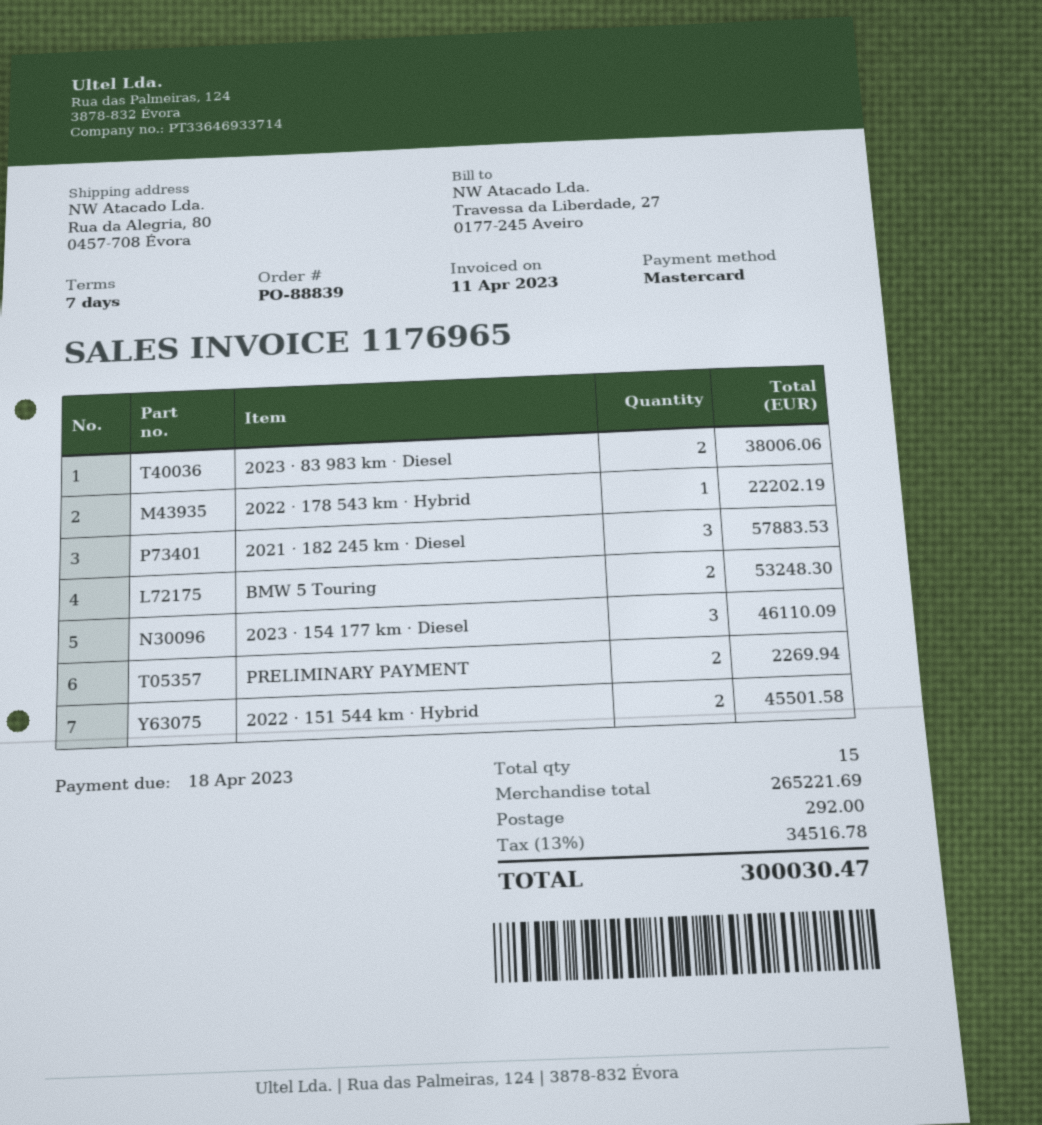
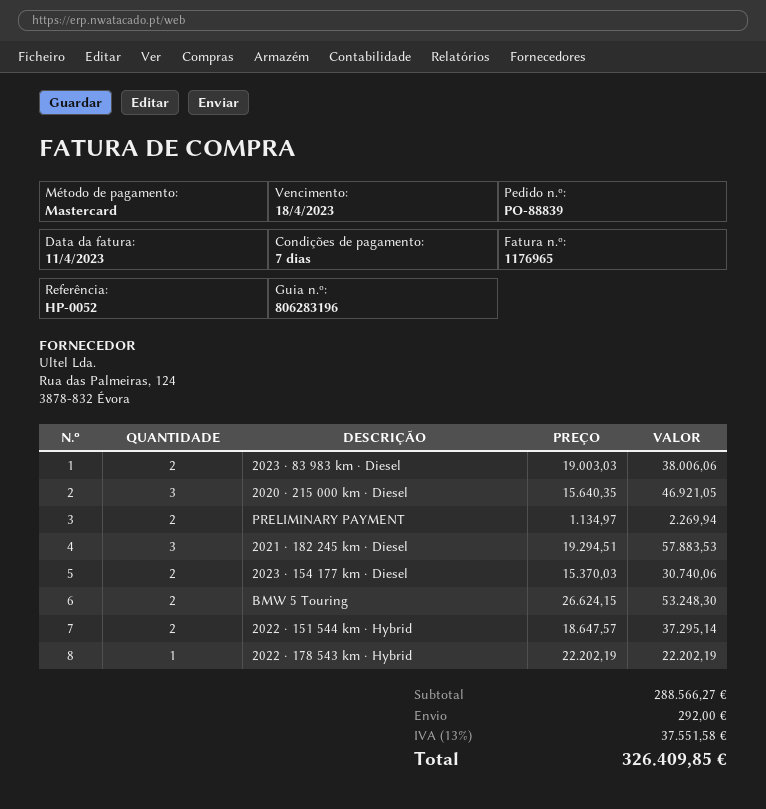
2023 · 154 177 km · Diesel: 3 for 46110.09 -> 2 for 30740.06
2022 · 151 544 km · Hybrid: 2 for 45501.58 -> 2 for 37295.14
2020 · 215 000 km · Diesel: none -> 3 for 46921.05
subtotal: 265221.69 -> 288566.27
tax: 13% = 34516.78 -> 13% = 37551.58
total: 300030.47 -> 326409.85

